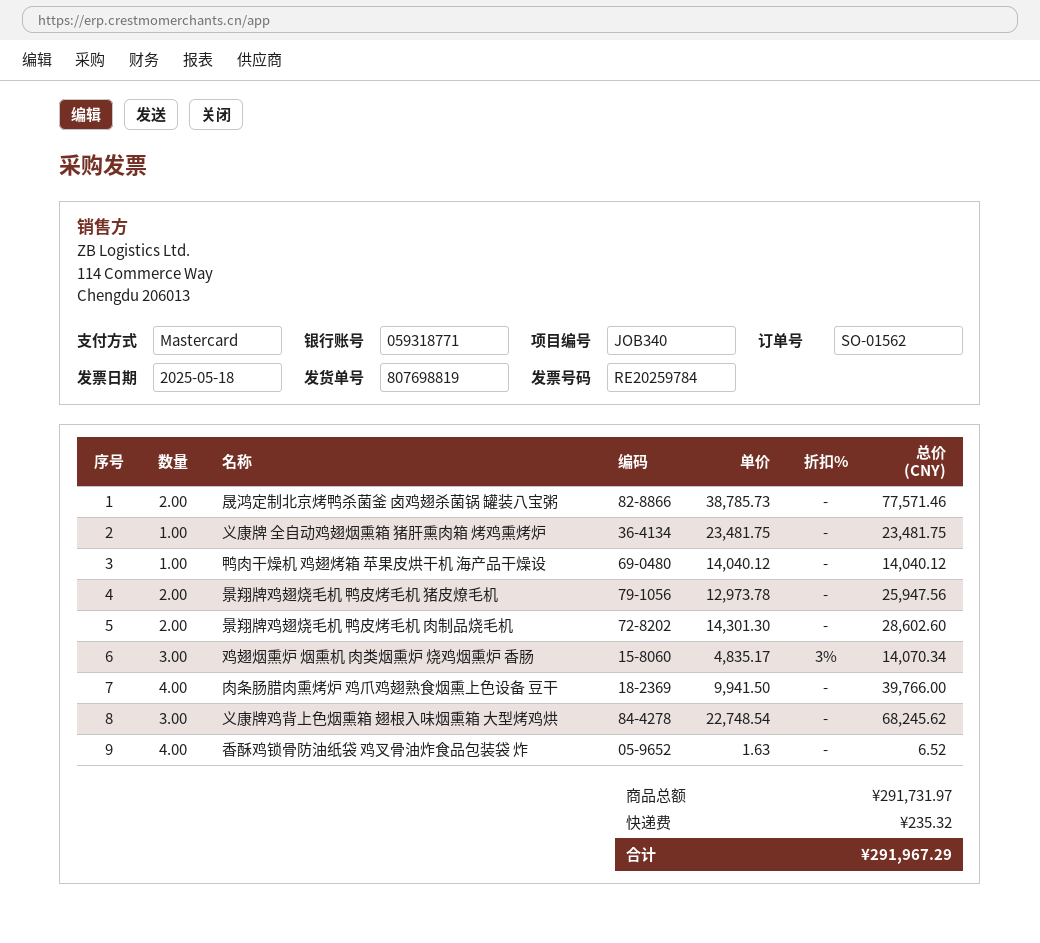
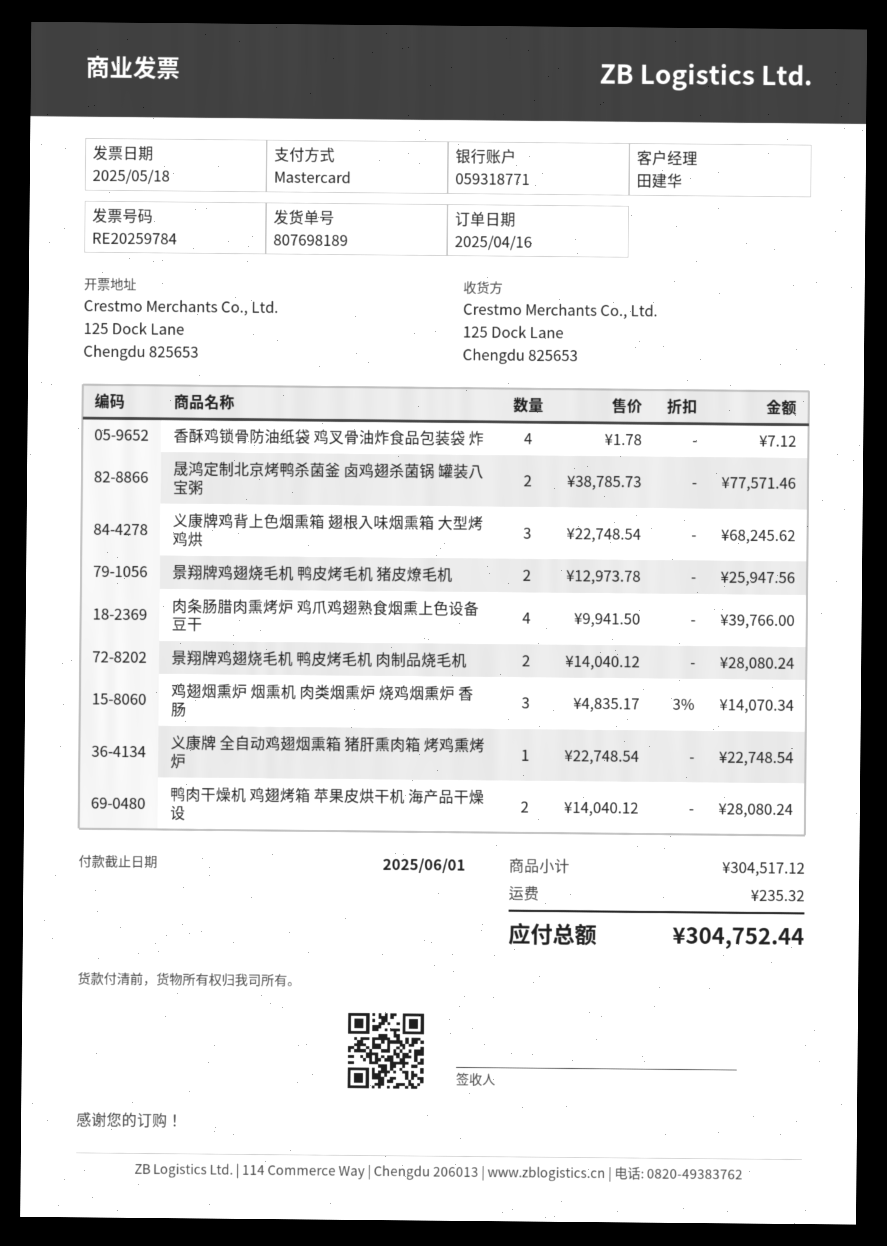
delivery note number: 807698819 -> 807698189
义康牌 全自动鸡翅烟熏箱 猪肝熏肉箱 烤鸡熏烤炉: 1 x 23481.75 = 23481.75 -> 1 x 22748.54 = 22748.54
鸭肉干燥机 鸡翅烤箱 苹果皮烘干机 海产品干燥设: 1 x 14040.12 = 14040.12 -> 2 x 14040.12 = 28080.24
景翔牌鸡翅烧毛机 鸭皮烤毛机 肉制品烧毛机: 2 x 14301.30 = 28602.60 -> 2 x 14040.12 = 28080.24
香酥鸡锁骨防油纸袋 鸡叉骨油炸食品包装袋 炸: 4 x 1.63 = 6.52 -> 4 x 1.78 = 7.12
subtotal: 291731.97 -> 304517.12
total: 291967.29 -> 304752.44

